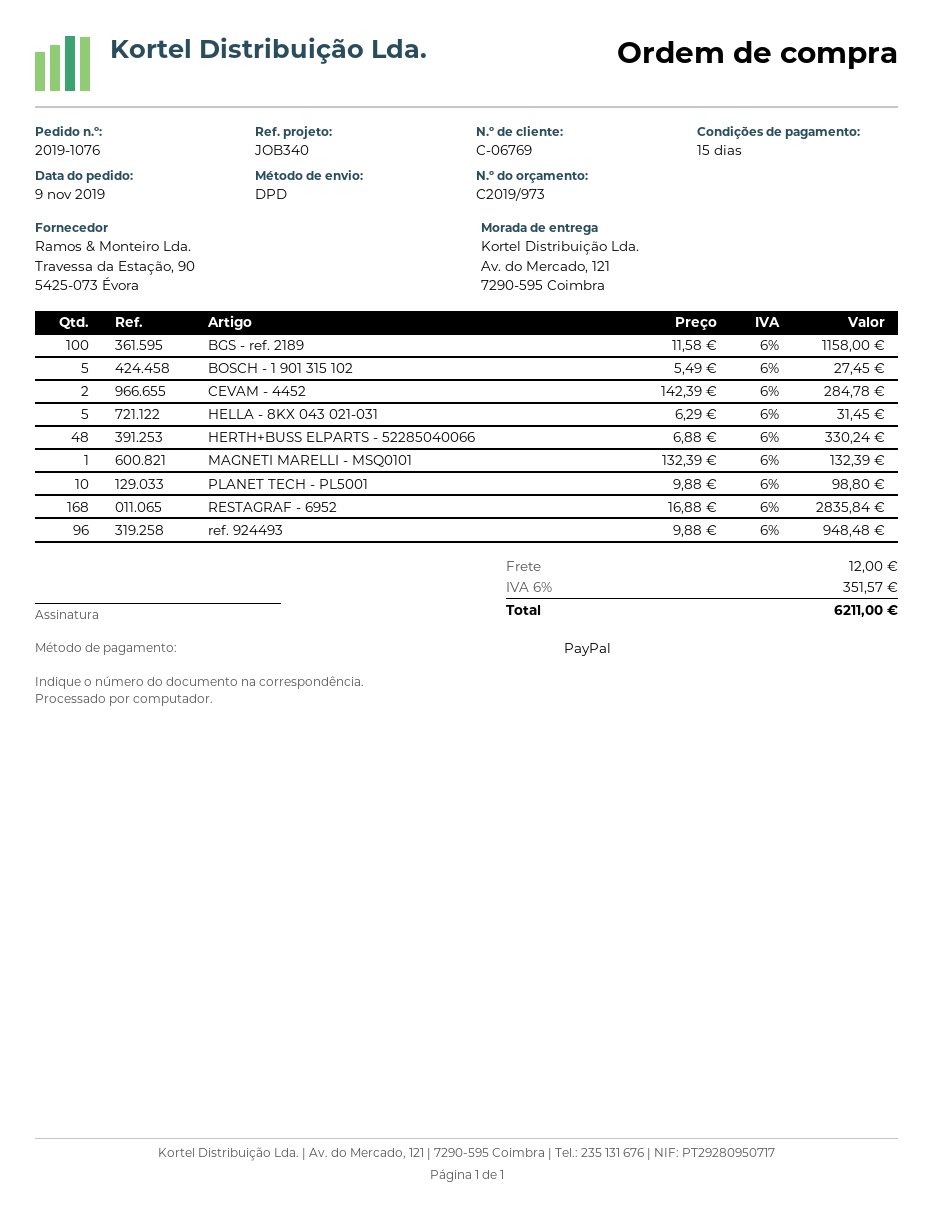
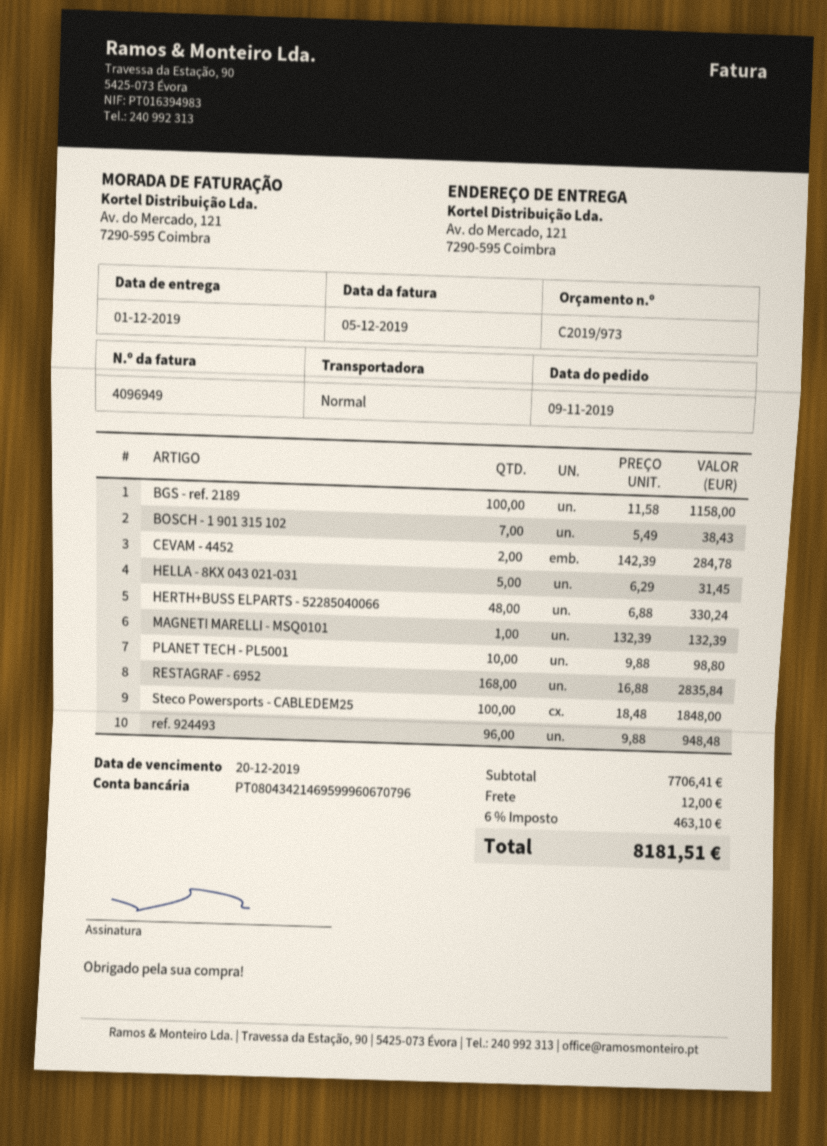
shipping method: DPD -> standard
BOSCH - 1 901 315 102: 5 x 5.49 = 27.45 -> 7 x 5.49 = 38.43
Steco Powersports - CABLEDEM25: none -> 100 x 18.48 = 1848.00
tax: 6% = 351.57 -> 6% = 463.10
total: 6211.00 -> 8181.51

